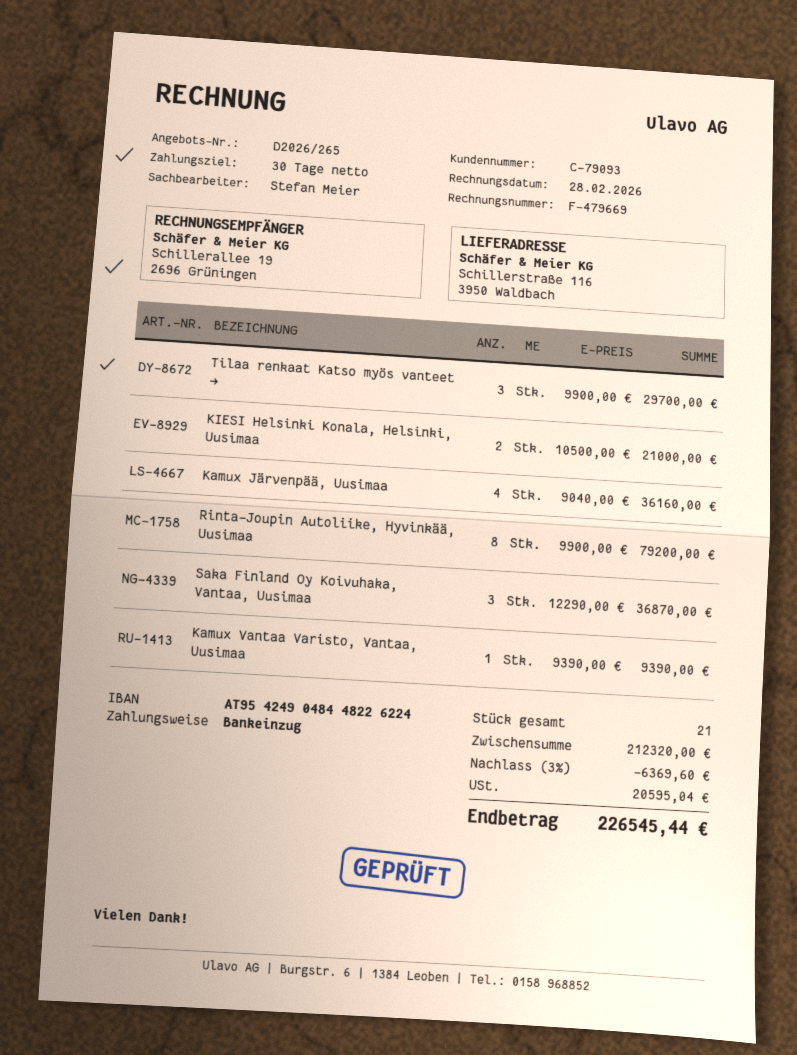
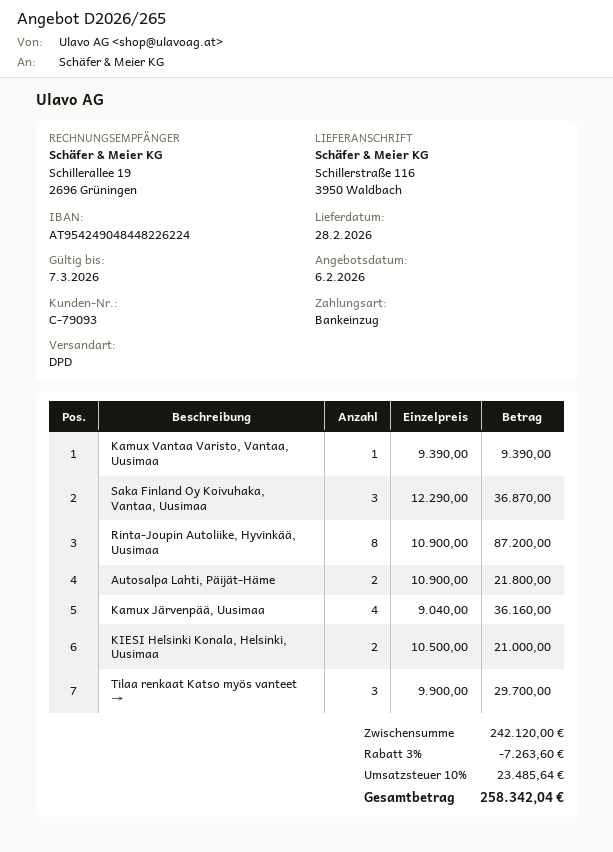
Rinta-Joupin Autoliike, Hyvinkää, Uusimaa: 8 x 9900.00 = 79200.00 -> 8 x 10900.00 = 87200.00
Autosalpa Lahti, Päijät-Häme: none -> 2 x 10900.00 = 21800.00
subtotal: 212320.00 -> 242120.00
discount: 3% = 6369.60 -> 3% = 7263.60
tax: 20595.04 -> 23485.64
total: 226545.44 -> 258342.04

